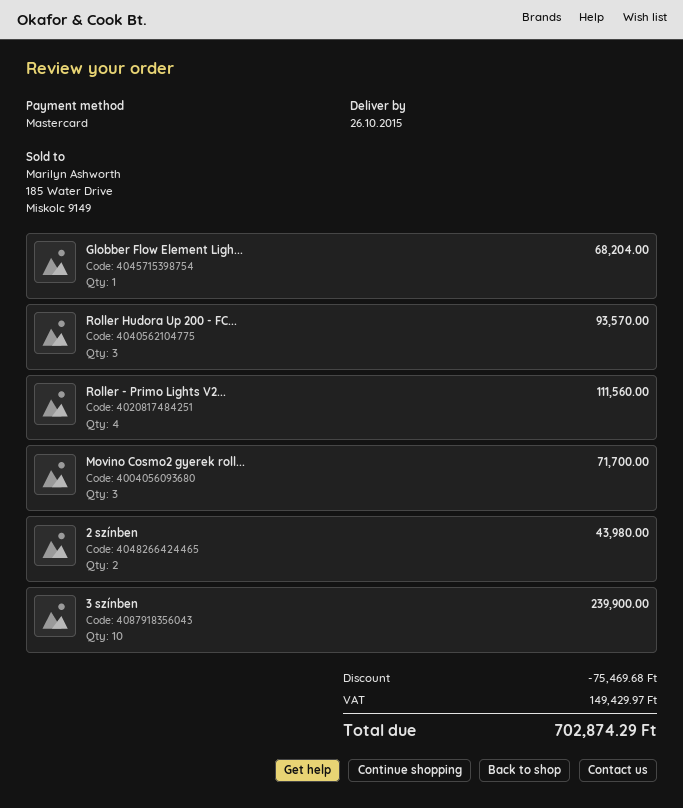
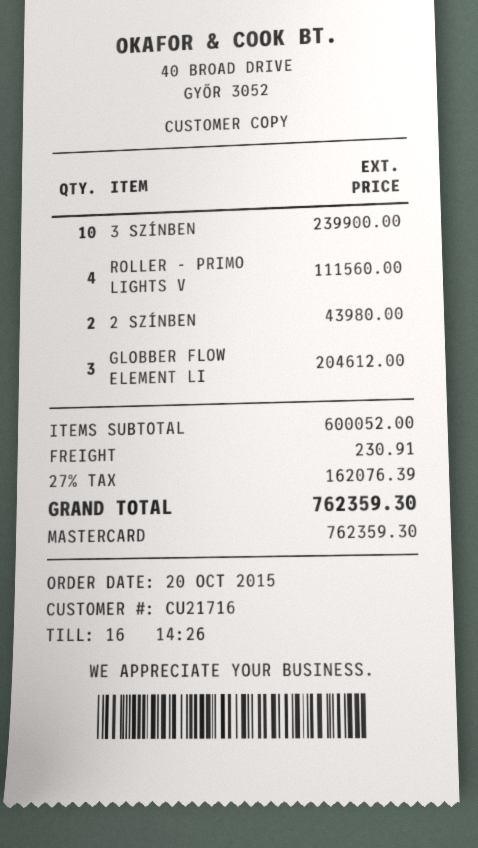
Globber Flow Element Ligh...: 1 for 68204.00 -> 3 for 204612.00
Roller Hudora Up 200 - FC...: 3 for 93570.00 -> none
Movino Cosmo2 gyerek roll...: 3 for 71700.00 -> none
discount: 75469.68 -> none
shipping: none -> 230.91
tax: 149429.97 -> 162076.39
total: 702874.29 -> 762359.30

